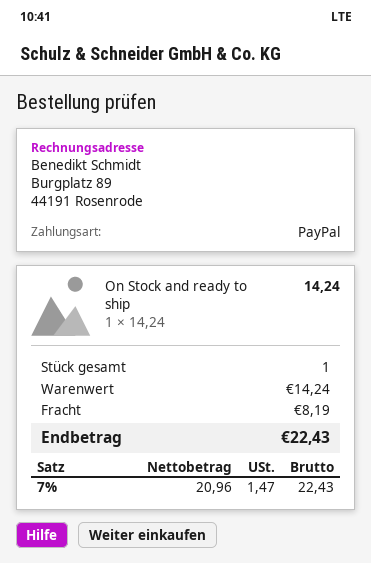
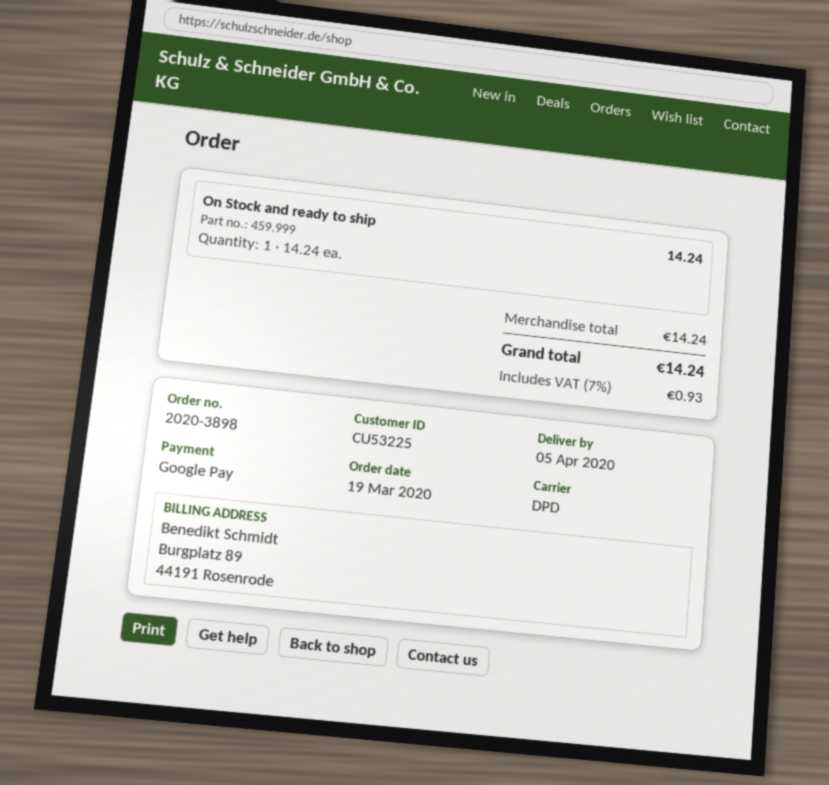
payment method: PayPal -> Google Pay
shipping: 8.19 -> none
tax: 7% = 1.47 -> 7% = 0.93
total: 22.43 -> 14.24

